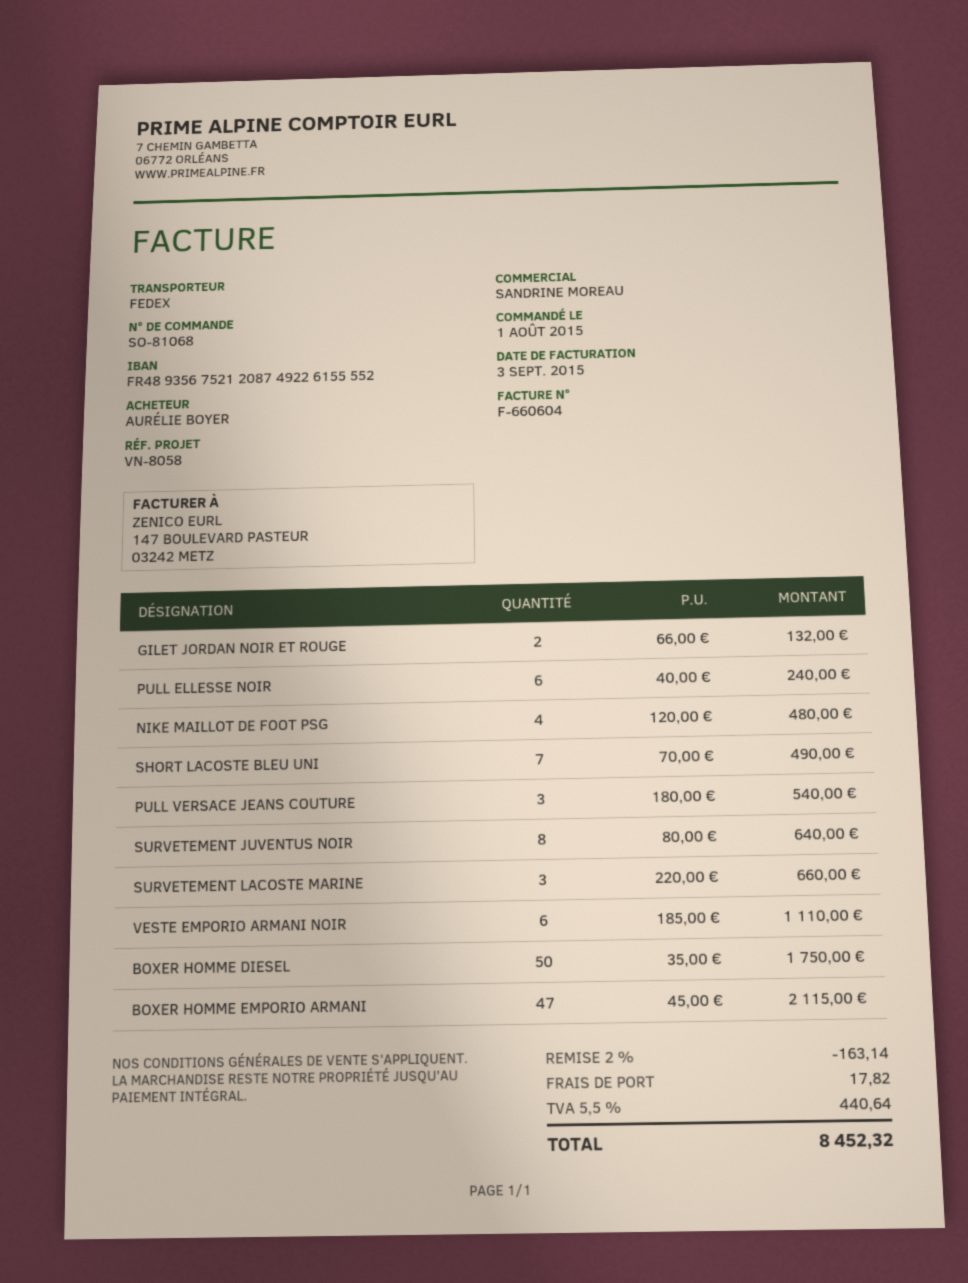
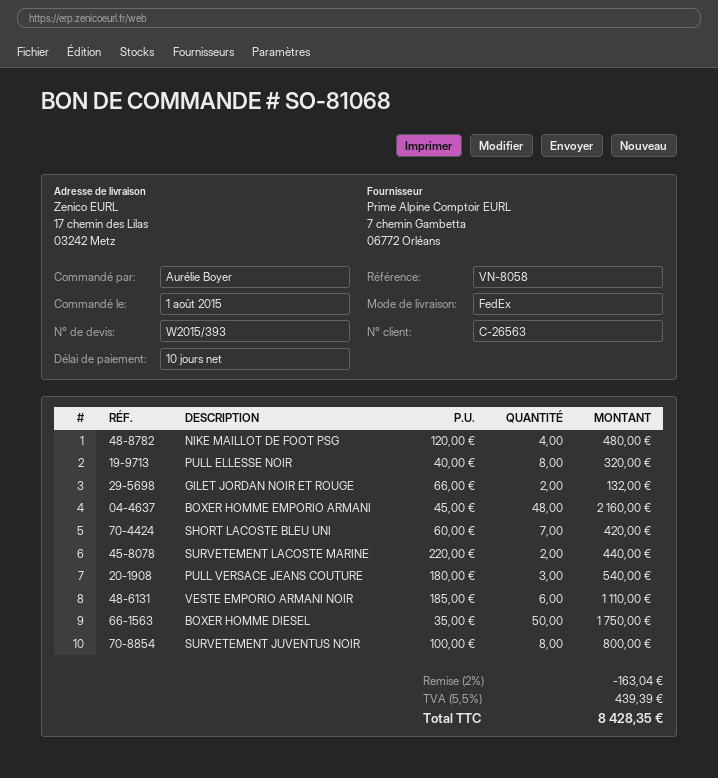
PULL ELLESSE NOIR: 6 x 40.00 = 240.00 -> 8 x 40.00 = 320.00
SHORT LACOSTE BLEU UNI: 7 x 70.00 = 490.00 -> 7 x 60.00 = 420.00
SURVETEMENT JUVENTUS NOIR: 8 x 80.00 = 640.00 -> 8 x 100.00 = 800.00
SURVETEMENT LACOSTE MARINE: 3 x 220.00 = 660.00 -> 2 x 220.00 = 440.00
BOXER HOMME EMPORIO ARMANI: 47 x 45.00 = 2115.00 -> 48 x 45.00 = 2160.00
discount: 2% = 163.14 -> 2% = 163.04
shipping: 17.82 -> none
tax: 5.5% = 440.64 -> 5.5% = 439.39
total: 8452.32 -> 8428.35

